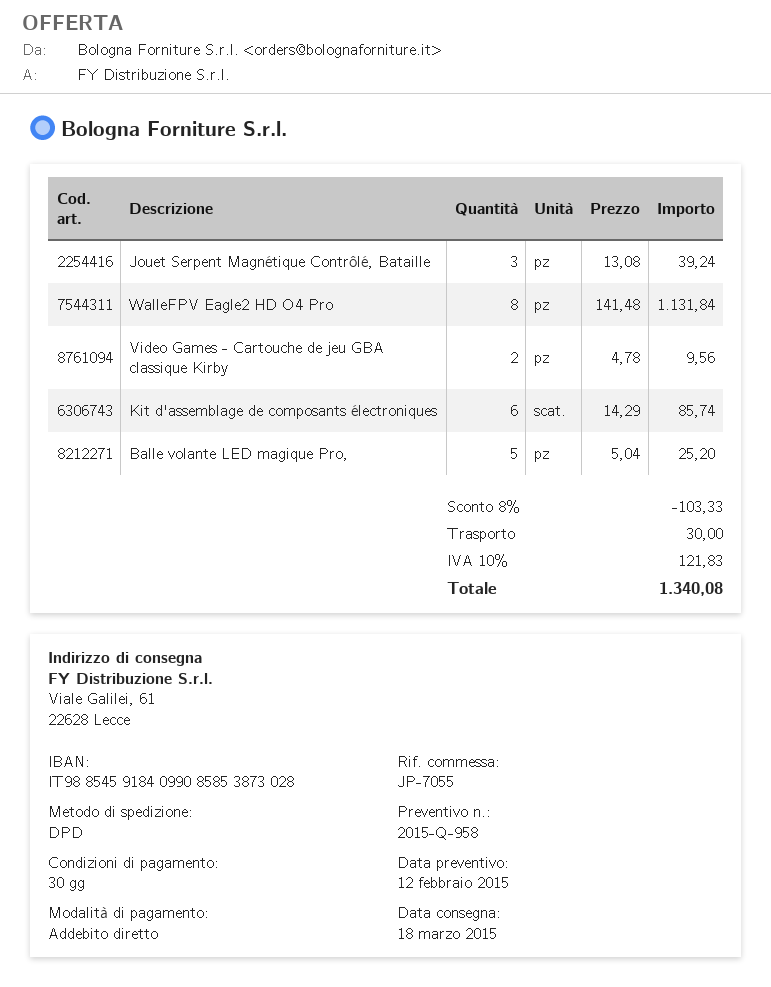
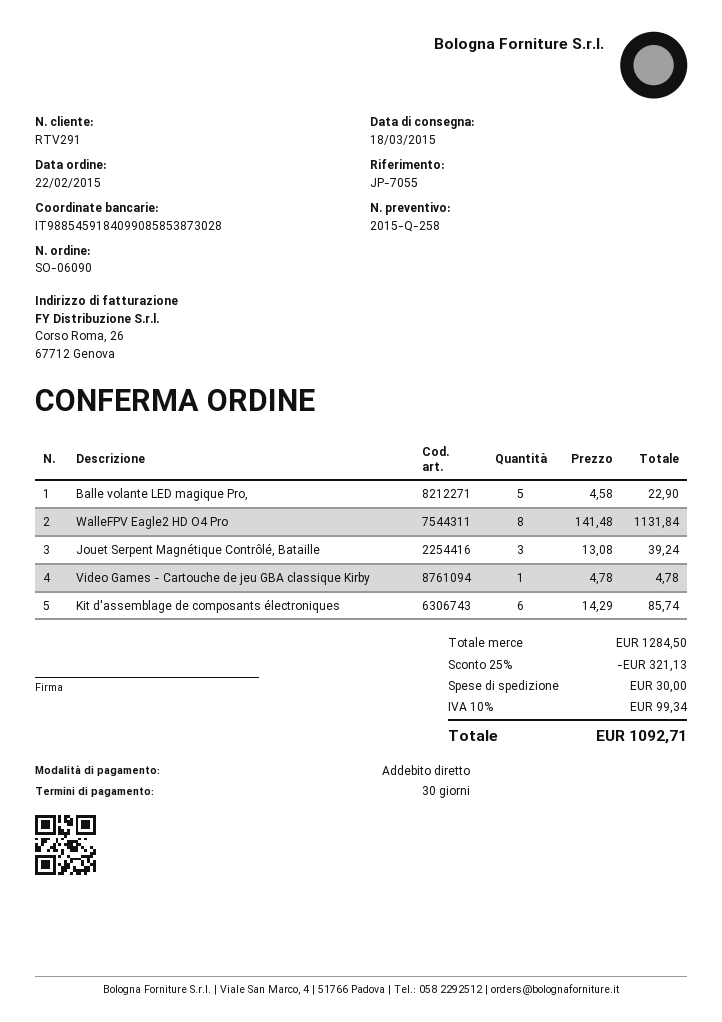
quote number: 2015-Q-958 -> 2015-Q-258
Video Games - Cartouche de jeu GBA classique Kirby: 2 x 4.78 = 9.56 -> 1 x 4.78 = 4.78
Balle volante LED magique Pro,: 5 x 5.04 = 25.20 -> 5 x 4.58 = 22.90
discount: 8% = 103.33 -> 25% = 321.13
tax: 10% = 121.83 -> 10% = 99.34
total: 1340.08 -> 1092.71

